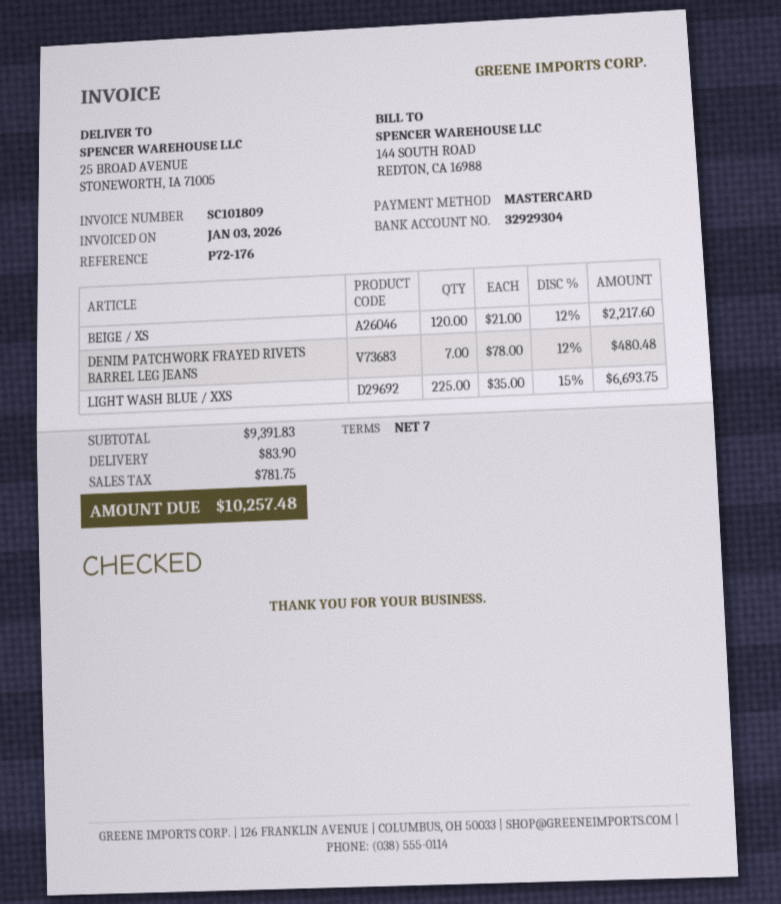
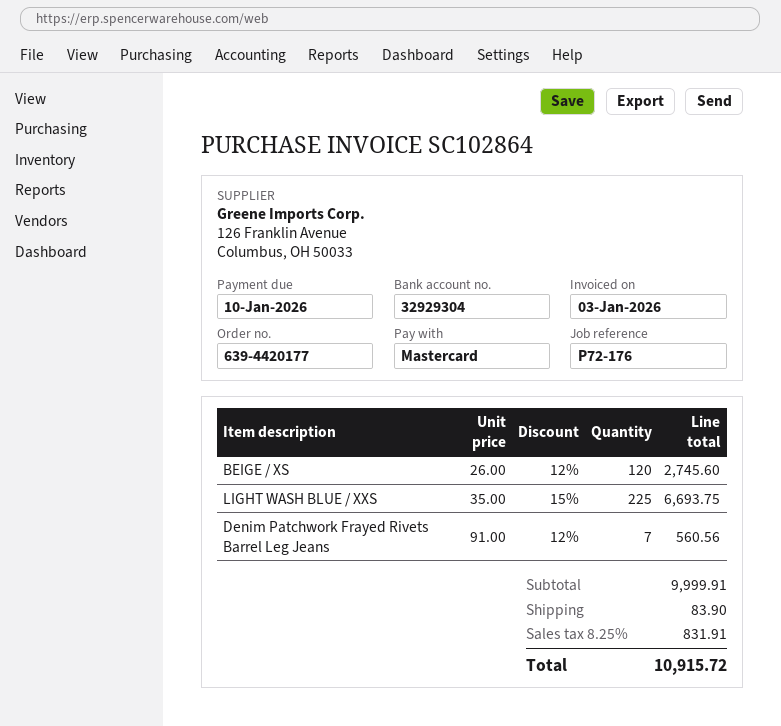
invoice number: SC101809 -> SC102864
BEIGE / XS: 120 x 21.00 - 12% = 2217.60 -> 120 x 26.00 - 12% = 2745.60
DENIM PATCHWORK FRAYED RIVETS BARREL LEG JEANS: 7 x 78.00 - 12% = 480.48 -> 7 x 91.00 - 12% = 560.56
subtotal: 9391.83 -> 9999.91
tax: 781.75 -> 831.91
total: 10257.48 -> 10915.72

